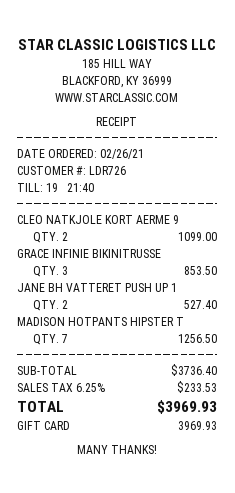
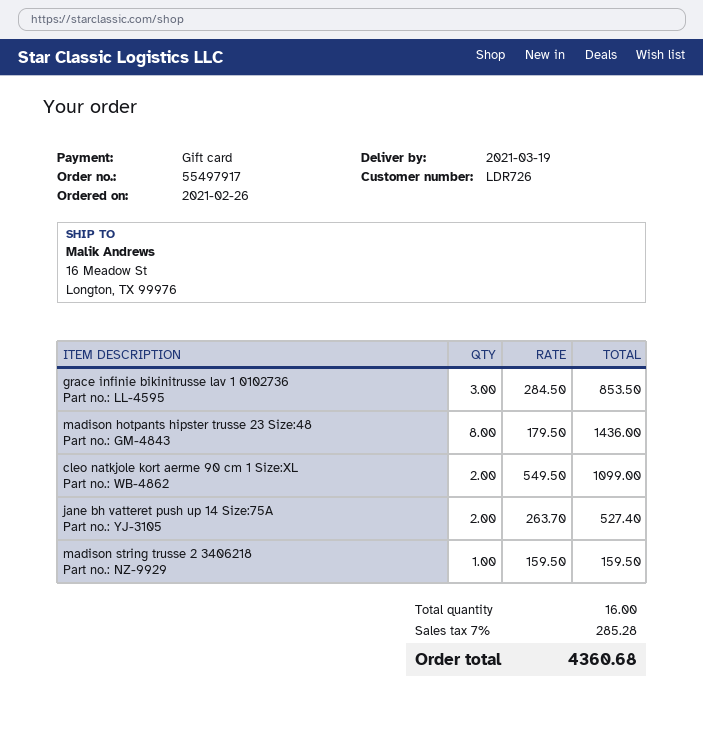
MADISON HOTPANTS HIPSTER T: 7 for 1256.50 -> 8 for 1436.00
madison string trusse 2 3406218: none -> 1 for 159.50
tax: 6.25% = 233.53 -> 7% = 285.28
total: 3969.93 -> 4360.68

